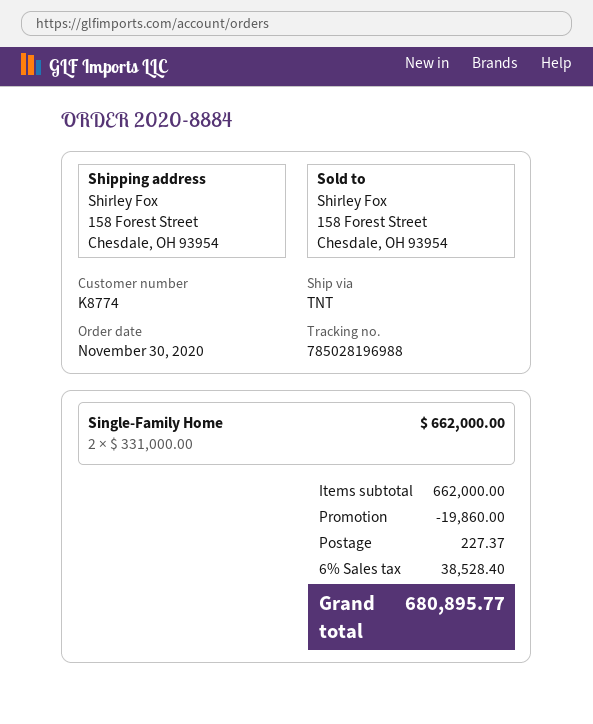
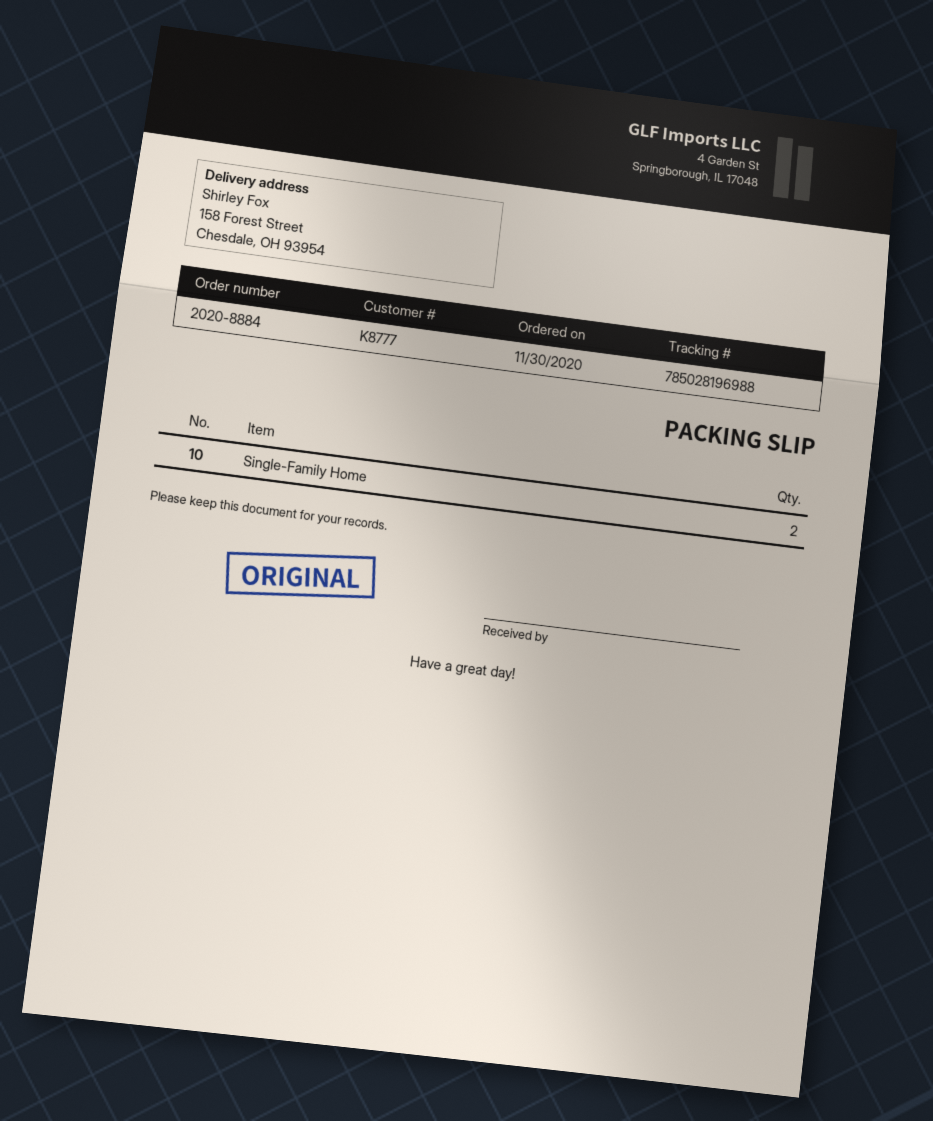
customer number: K8774 -> K8777

